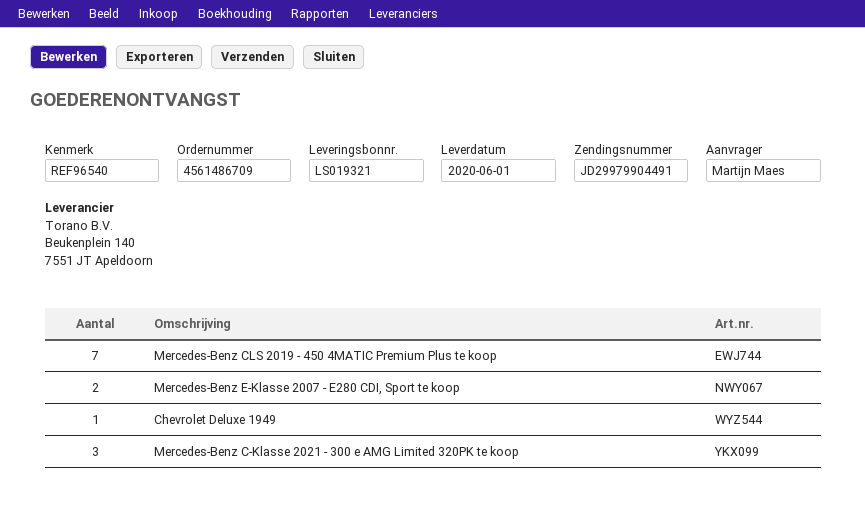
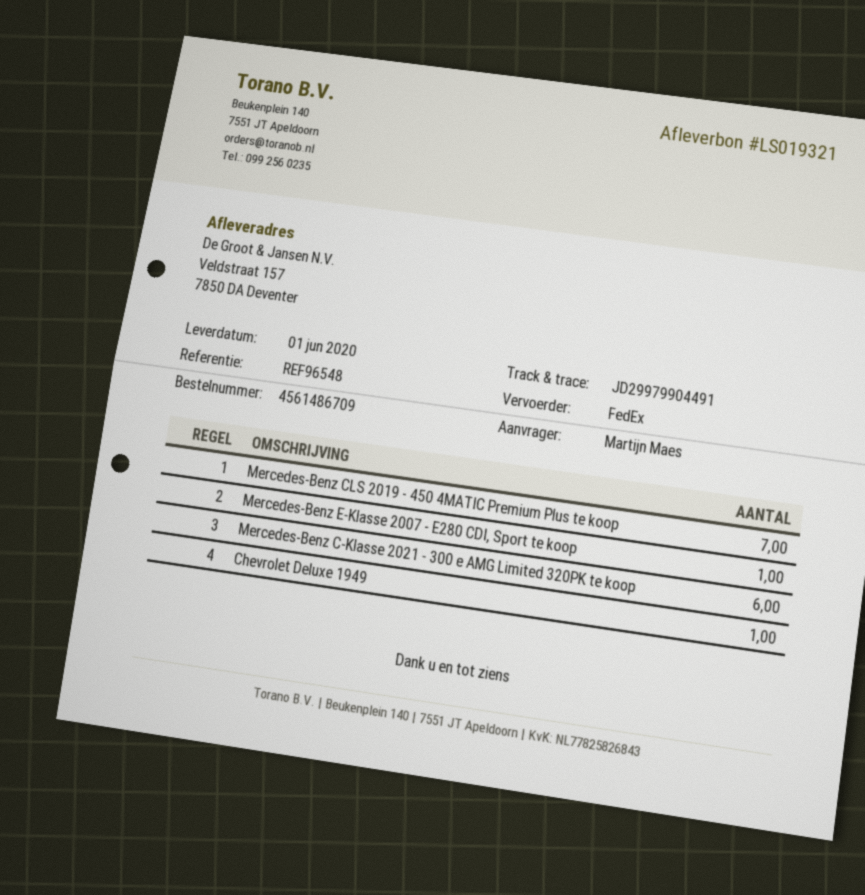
reference: REF96540 -> REF96548
Mercedes-Benz E-Klasse 2007 - E280 CDI, Sport te koop: 2 -> 1
Mercedes-Benz C-Klasse 2021 - 300 e AMG Limited 320PK te koop: 3 -> 6

